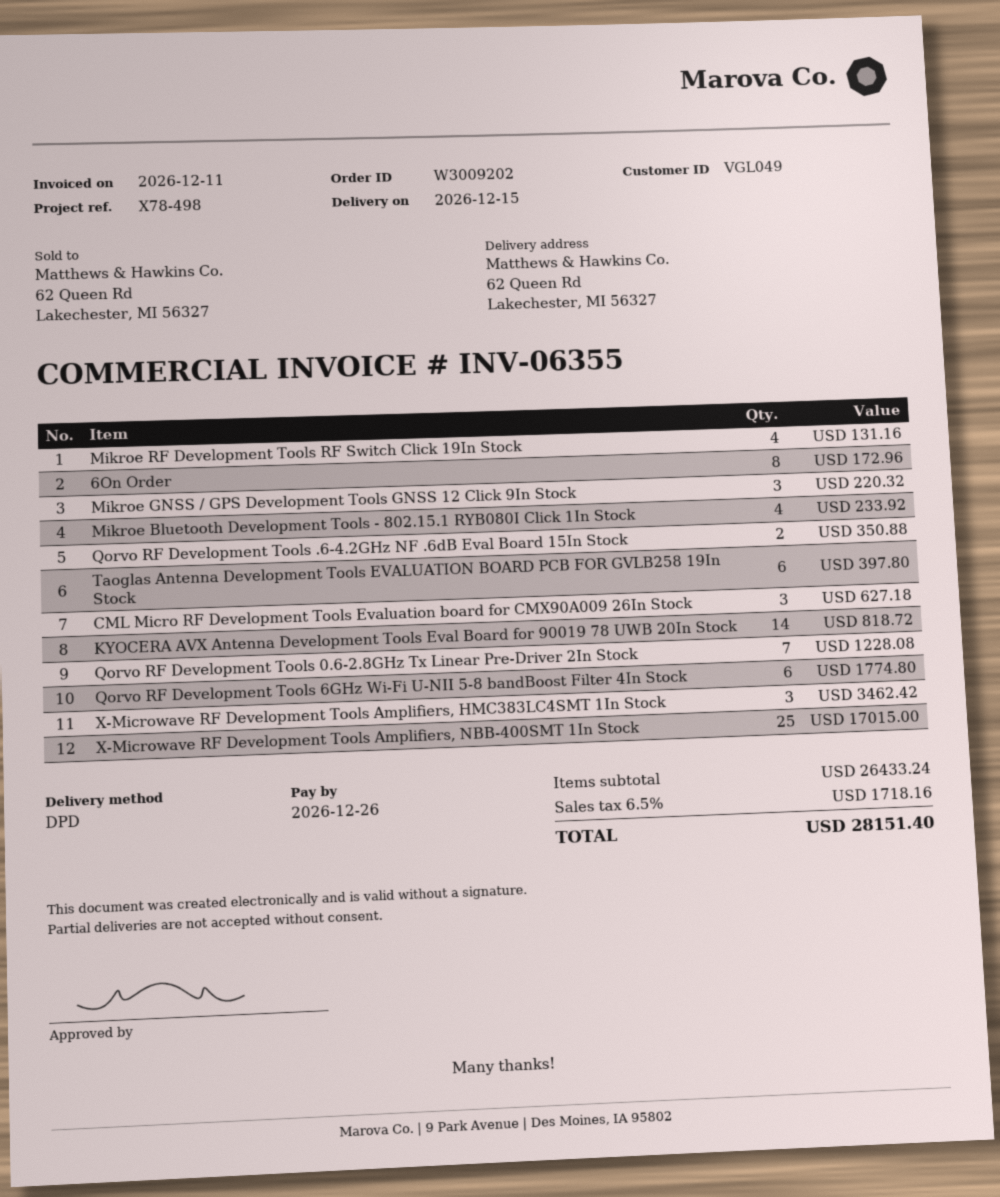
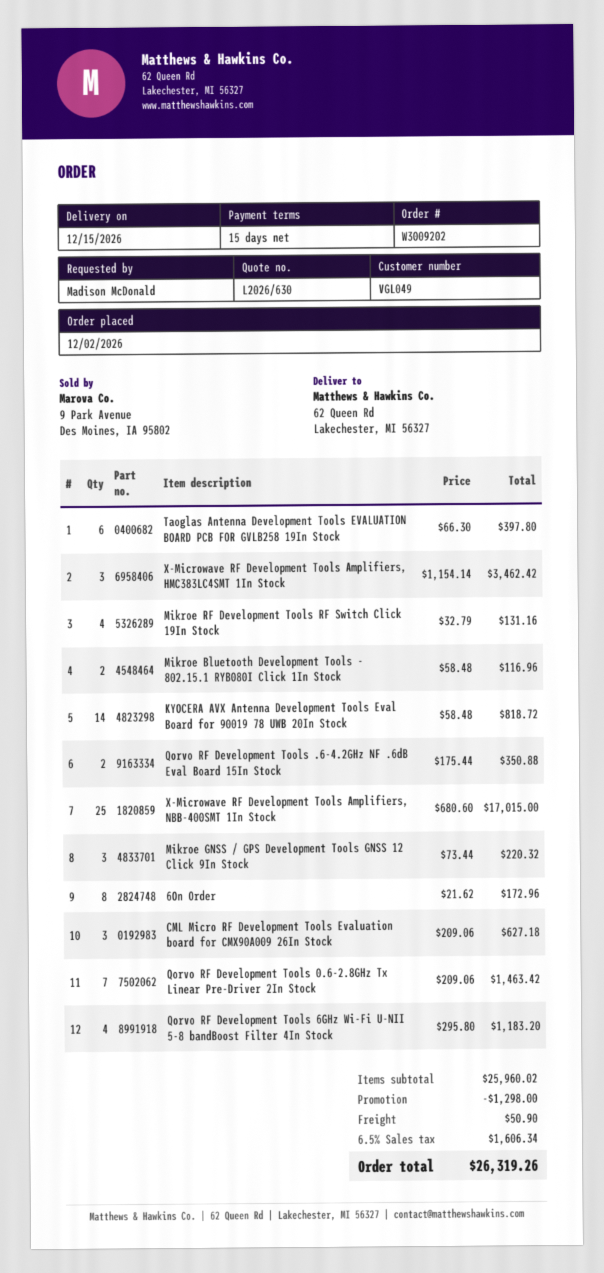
Mikroe Bluetooth Development Tools - 802.15.1 RYB080I Click 1In Stock: 4 for 233.92 -> 2 for 116.96
Qorvo RF Development Tools 0.6-2.8GHz Tx Linear Pre-Driver 2In Stock: 7 for 1228.08 -> 7 for 1463.42
Qorvo RF Development Tools 6GHz Wi-Fi U-NII 5-8 bandBoost Filter 4In Stock: 6 for 1774.80 -> 4 for 1183.20
subtotal: 26433.24 -> 25960.02
discount: none -> 1298.00
shipping: none -> 50.90
tax: 6.5% = 1718.16 -> 6.5% = 1606.34
total: 28151.40 -> 26319.26

